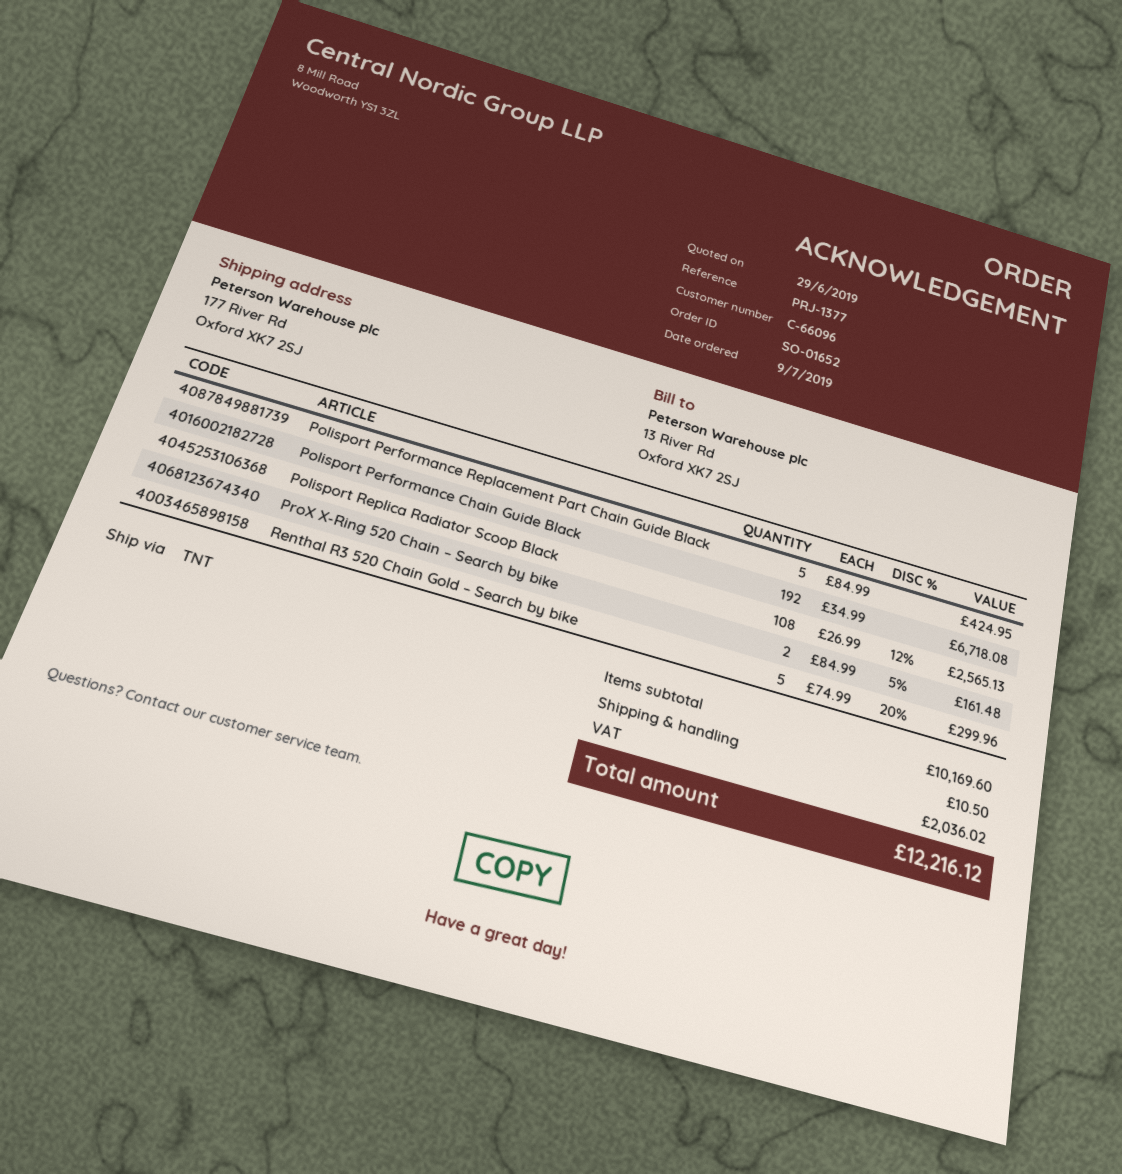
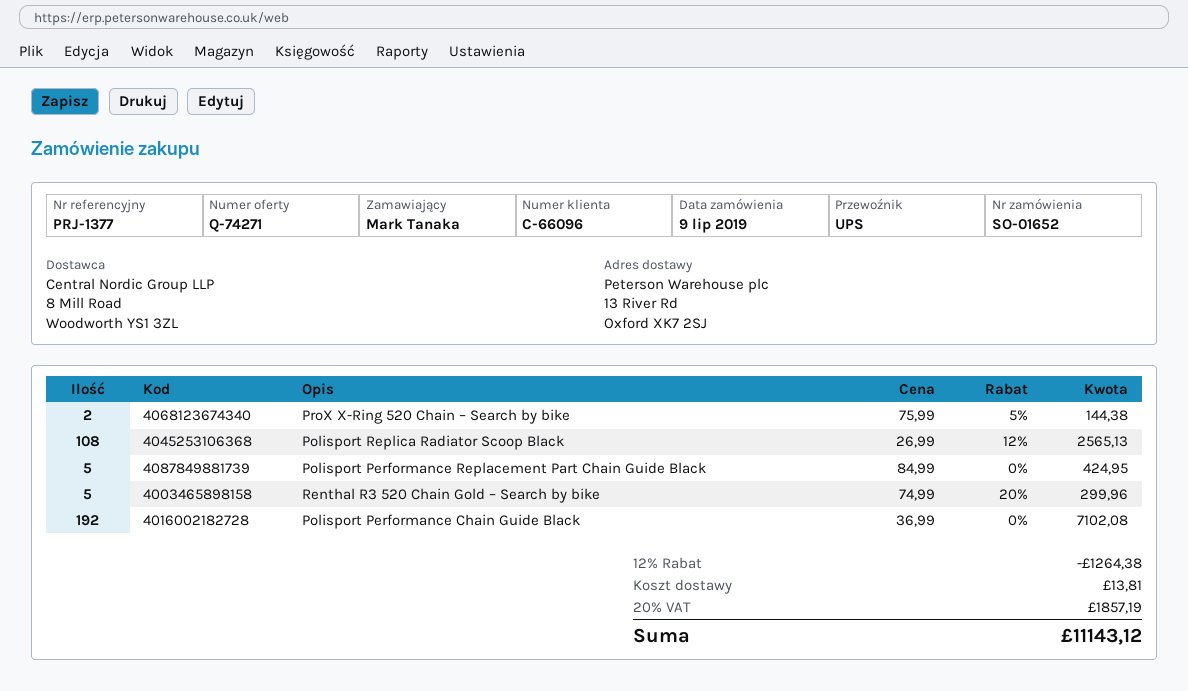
shipping method: TNT -> UPS
ship to: 177 River Rd, Oxford XK7 2SJ -> 13 River Rd, Oxford XK7 2SJ
Polisport Performance Chain Guide Black: 192 x 34.99 = 6718.08 -> 192 x 36.99 = 7102.08
ProX X-Ring 520 Chain – Search by bike: 2 x 84.99 - 5% = 161.48 -> 2 x 75.99 - 5% = 144.38
discount: none -> 12% = 1264.38
shipping: 10.50 -> 13.81
tax: 2036.02 -> 1857.19
total: 12216.12 -> 11143.12

